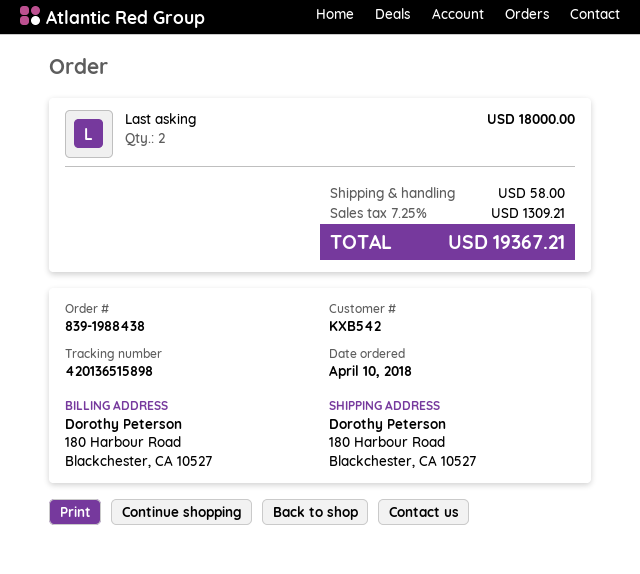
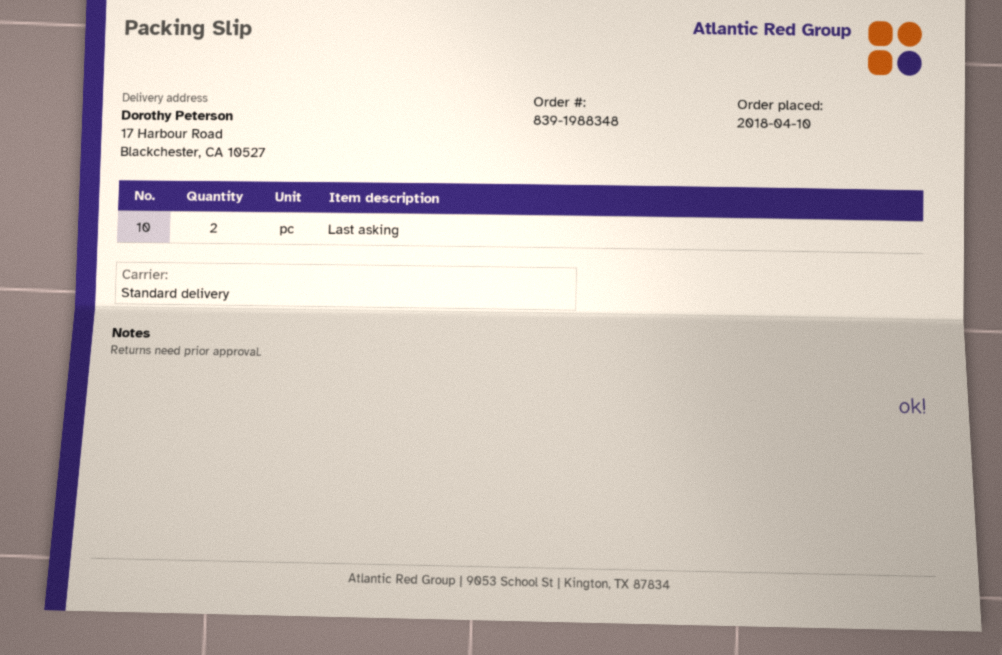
order number: 839-1988438 -> 839-1988348
ship to: 180 Harbour Road, Blackchester, CA 10527 -> 17 Harbour Road, Blackchester, CA 10527

